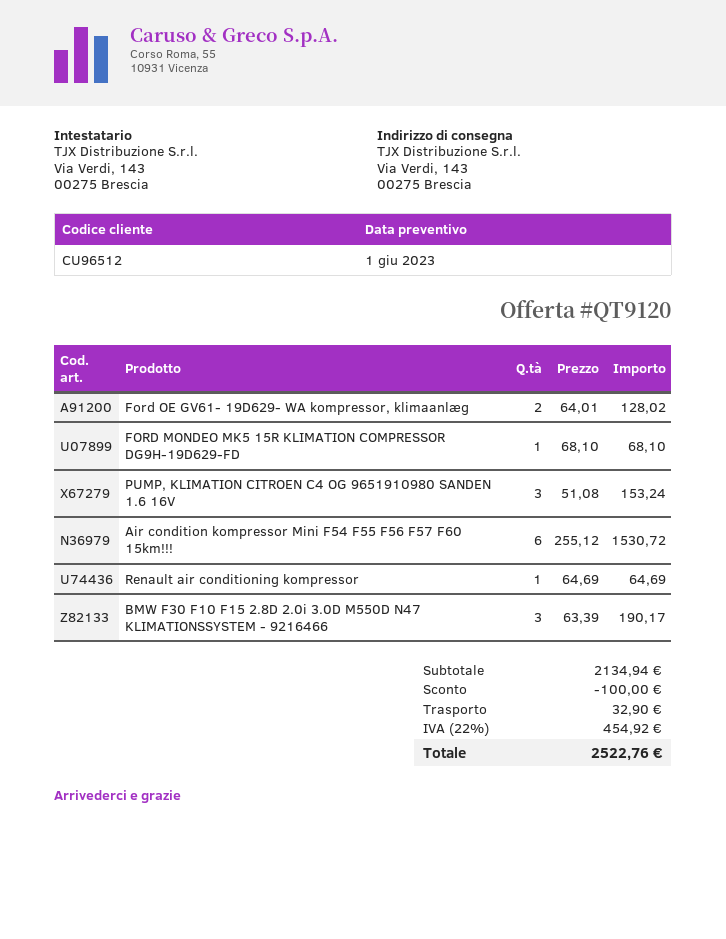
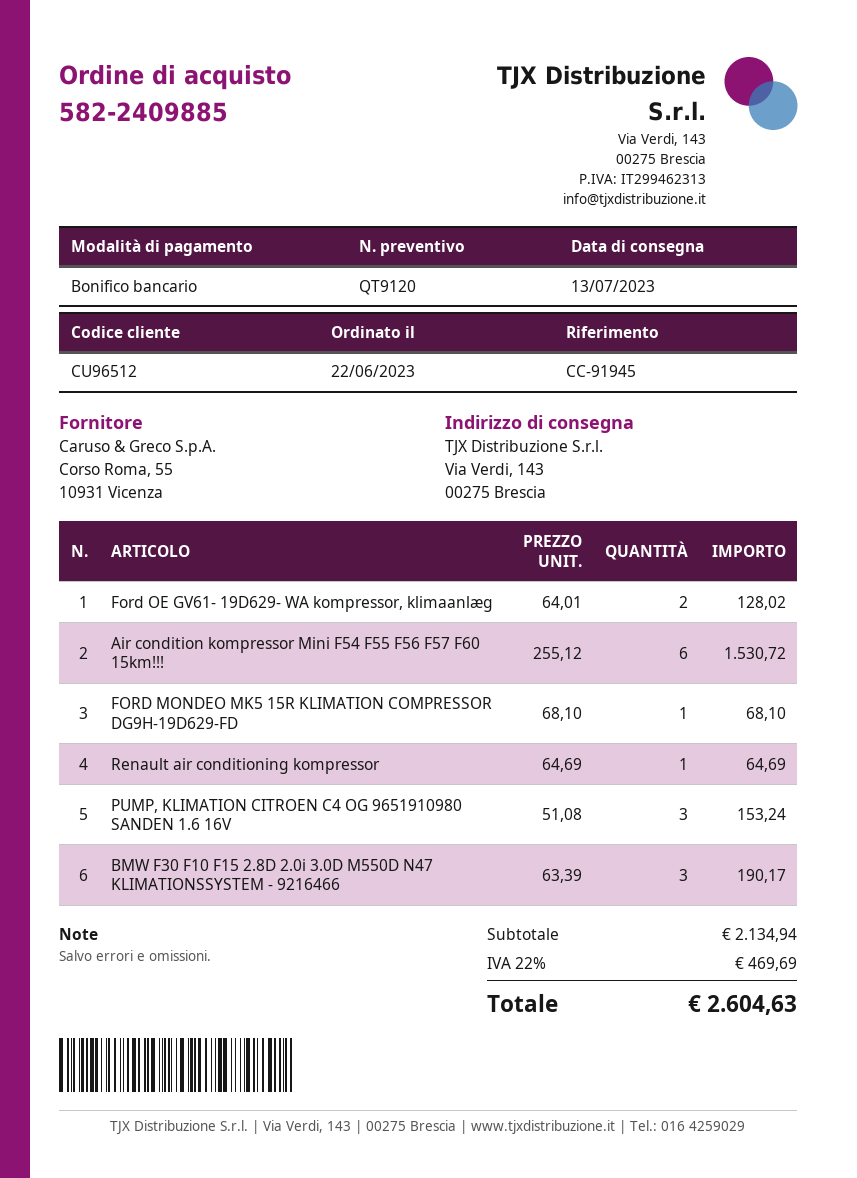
discount: 100.00 -> none
shipping: 32.90 -> none
tax: 22% = 454.92 -> 22% = 469.69
total: 2522.76 -> 2604.63

